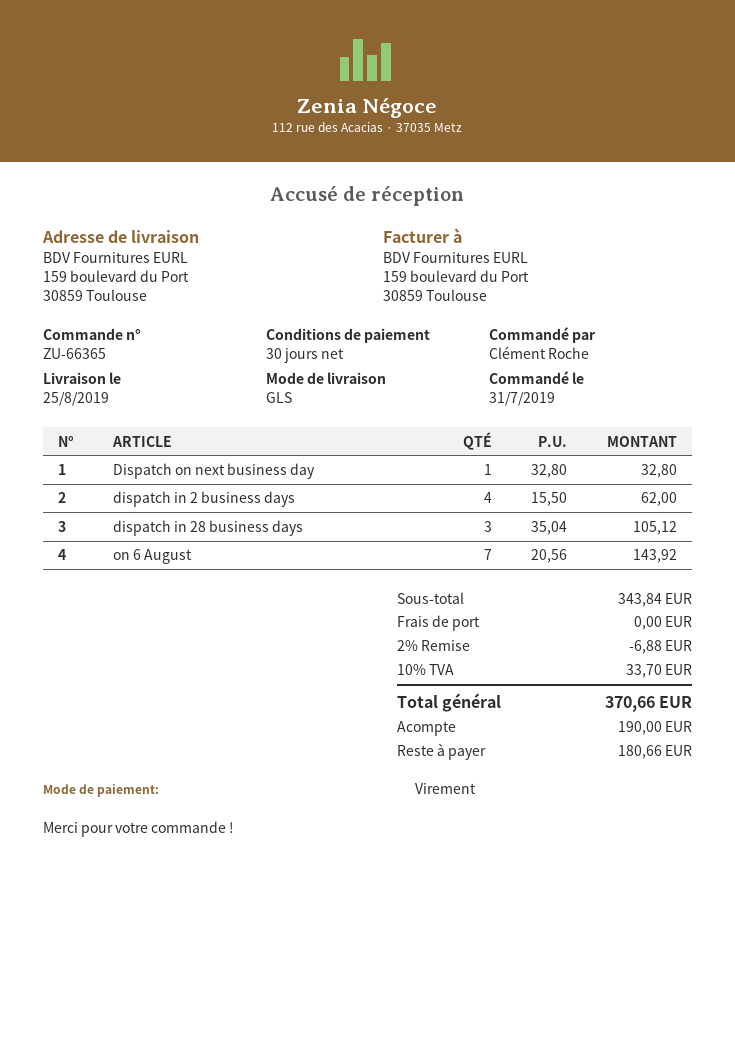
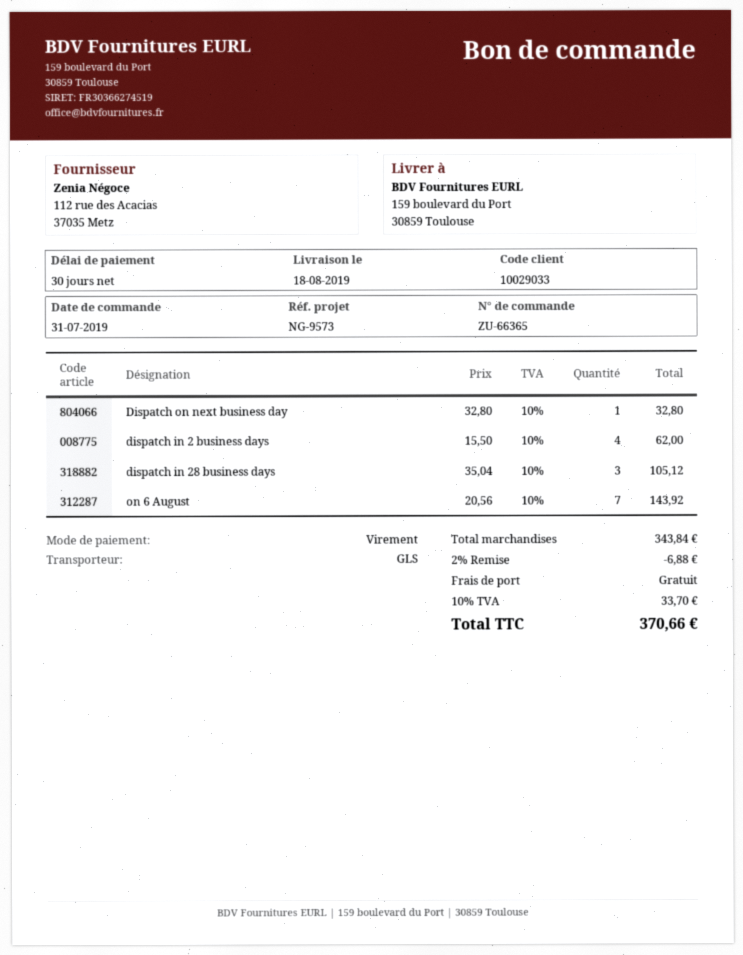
delivery date: 2019-08-25 -> 2019-08-18

